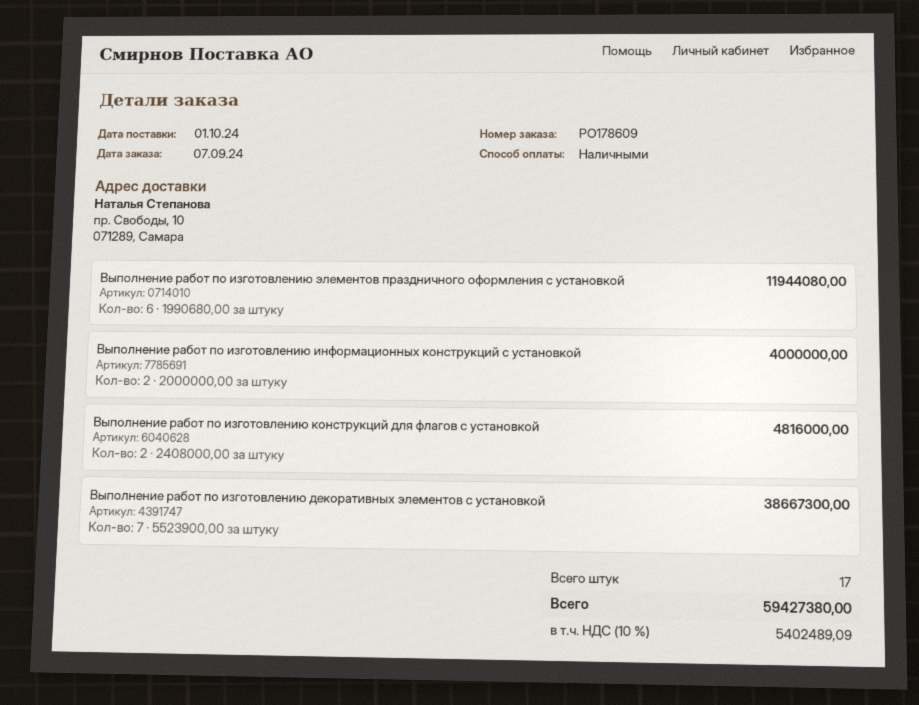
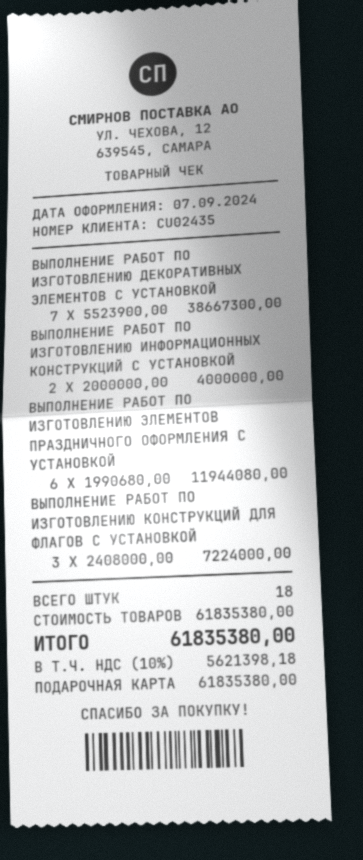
payment method: cash -> gift card
Выполнение работ по изготовлению конструкций для флагов с установкой: 2 x 2408000.00 = 4816000.00 -> 3 x 2408000.00 = 7224000.00
total quantity: 17 -> 18
tax: 10% = 5402489.09 -> 10% = 5621398.18
total: 59427380.00 -> 61835380.00

